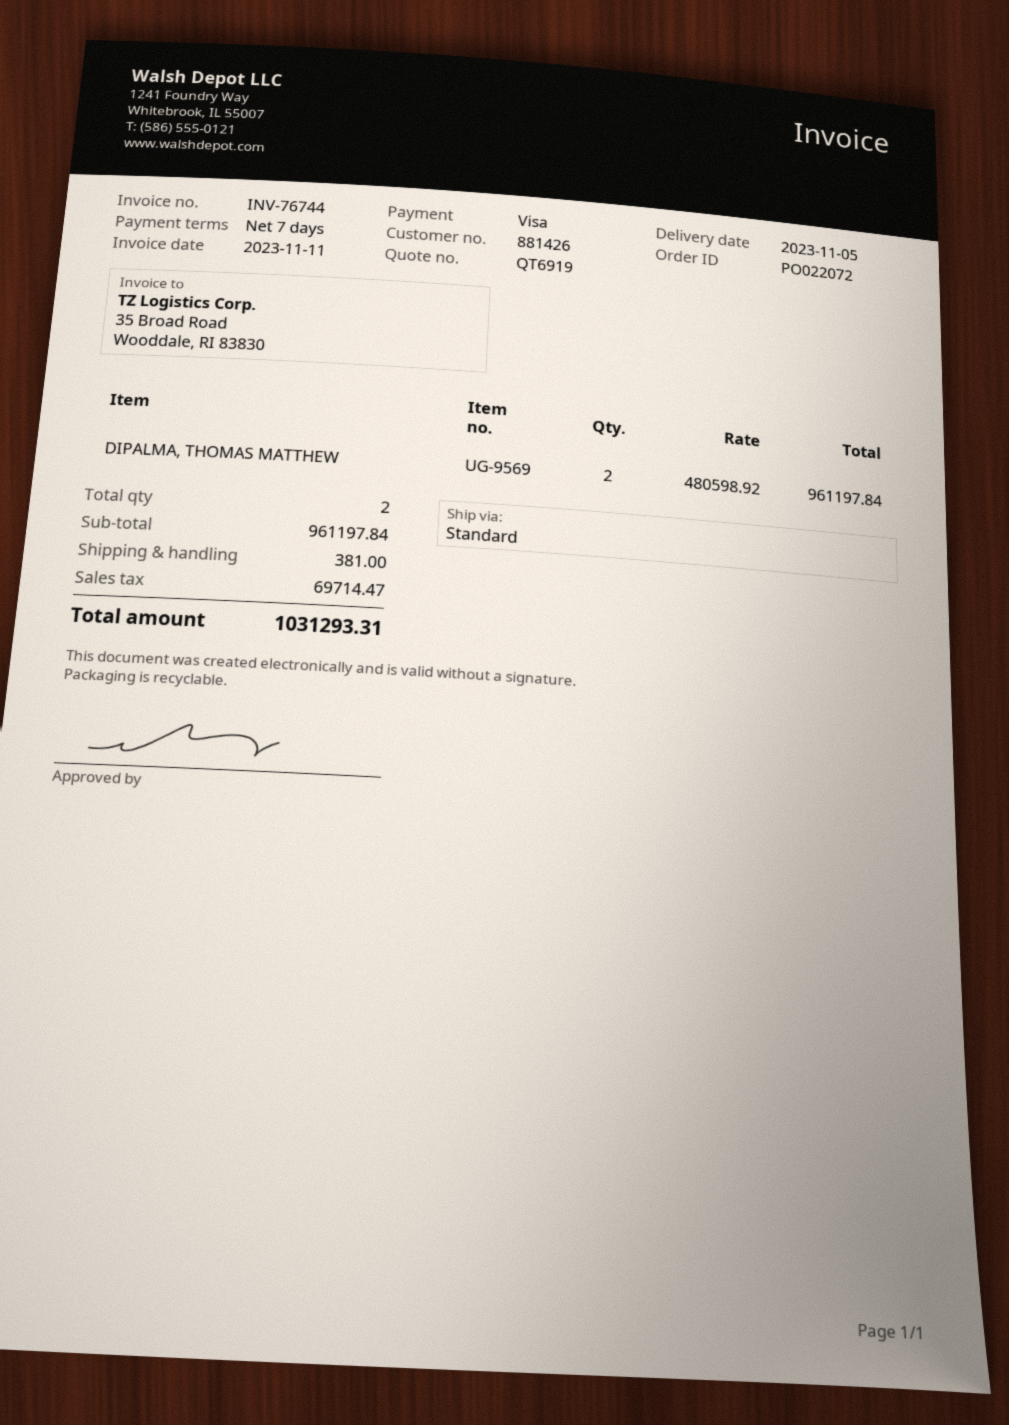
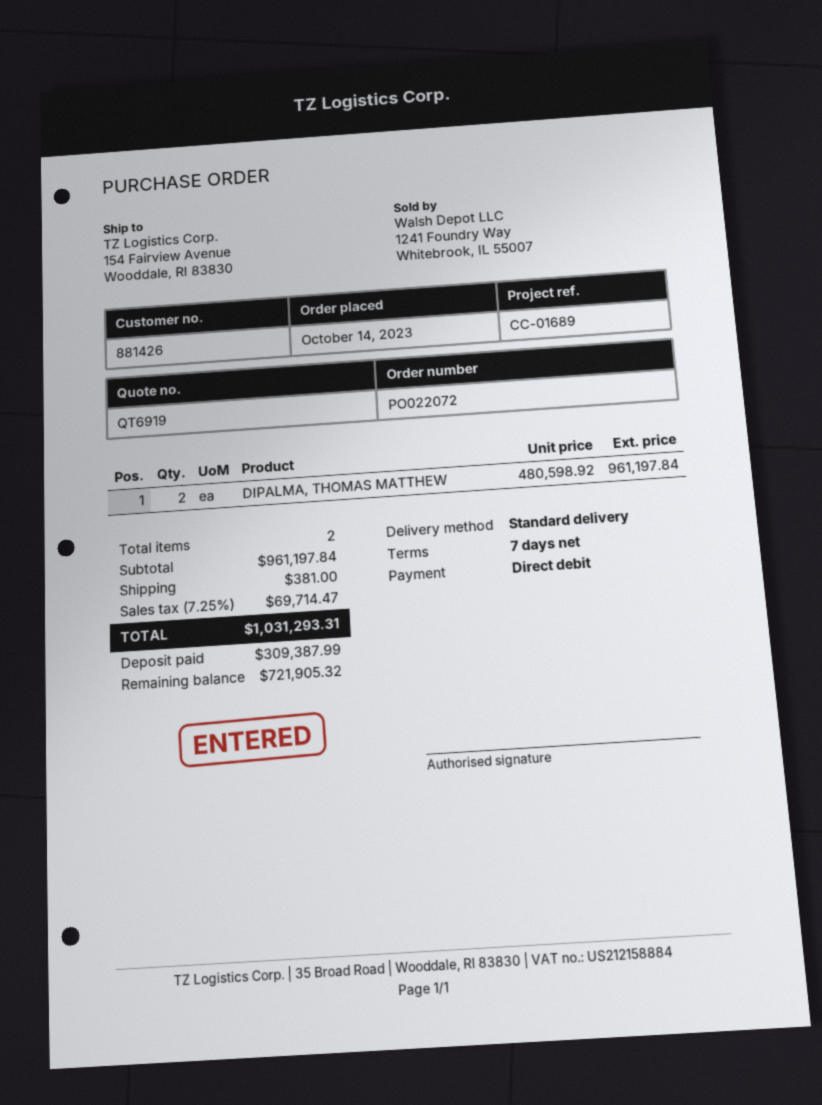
payment method: Visa -> direct debit

